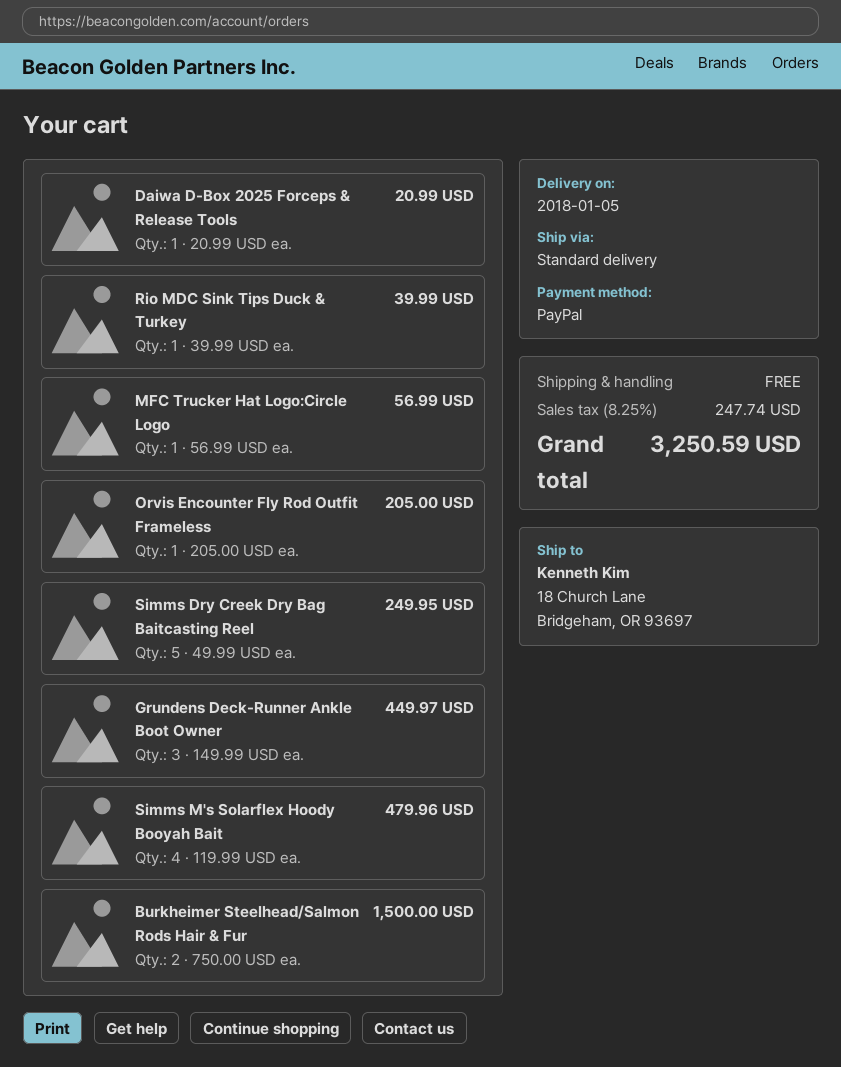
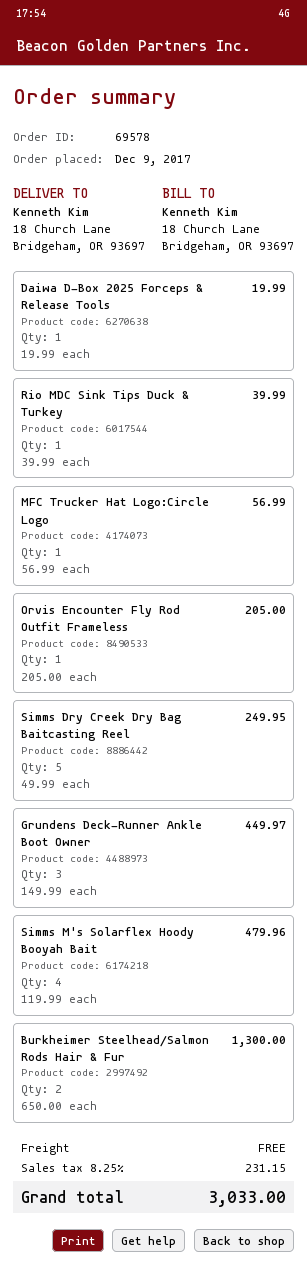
Daiwa D-Box 2025 Forceps & Release Tools: 1 x 20.99 = 20.99 -> 1 x 19.99 = 19.99
Burkheimer Steelhead/Salmon Rods Hair & Fur: 2 x 750.00 = 1500.00 -> 2 x 650.00 = 1300.00
tax: 8.25% = 247.74 -> 8.25% = 231.15
total: 3250.59 -> 3033.00

